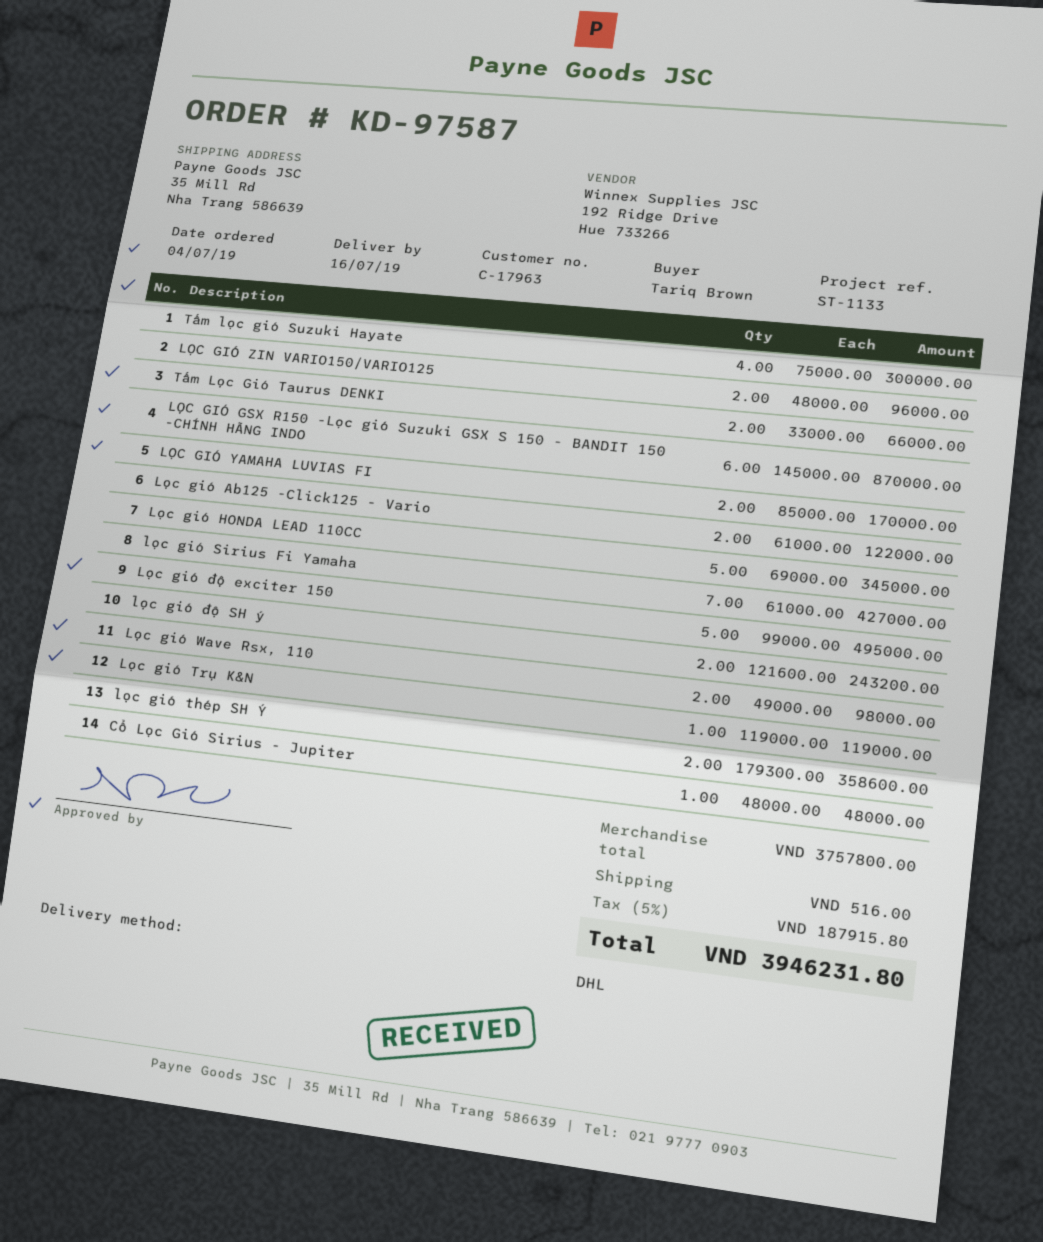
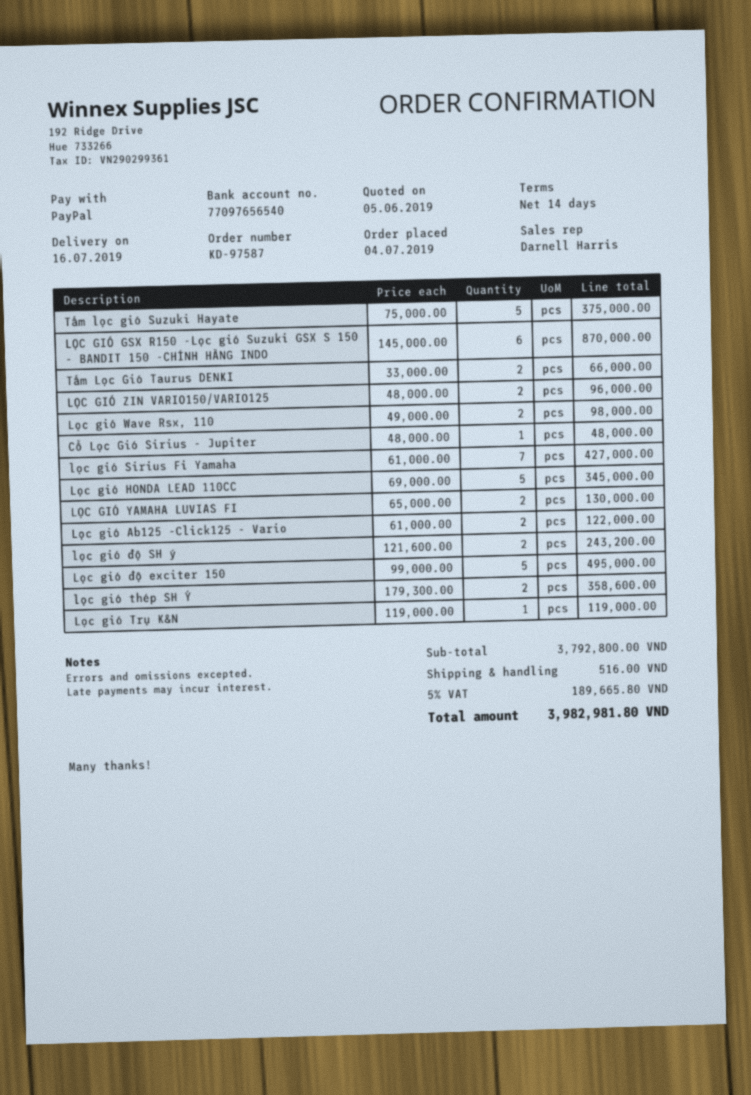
Tấm lọc gió Suzuki Hayate: 4 x 75000.00 = 300000.00 -> 5 x 75000.00 = 375000.00
LỌC GIÓ YAMAHA LUVIAS FI: 2 x 85000.00 = 170000.00 -> 2 x 65000.00 = 130000.00
subtotal: 3757800.00 -> 3792800.00
tax: 5% = 187915.80 -> 5% = 189665.80
total: 3946231.80 -> 3982981.80

